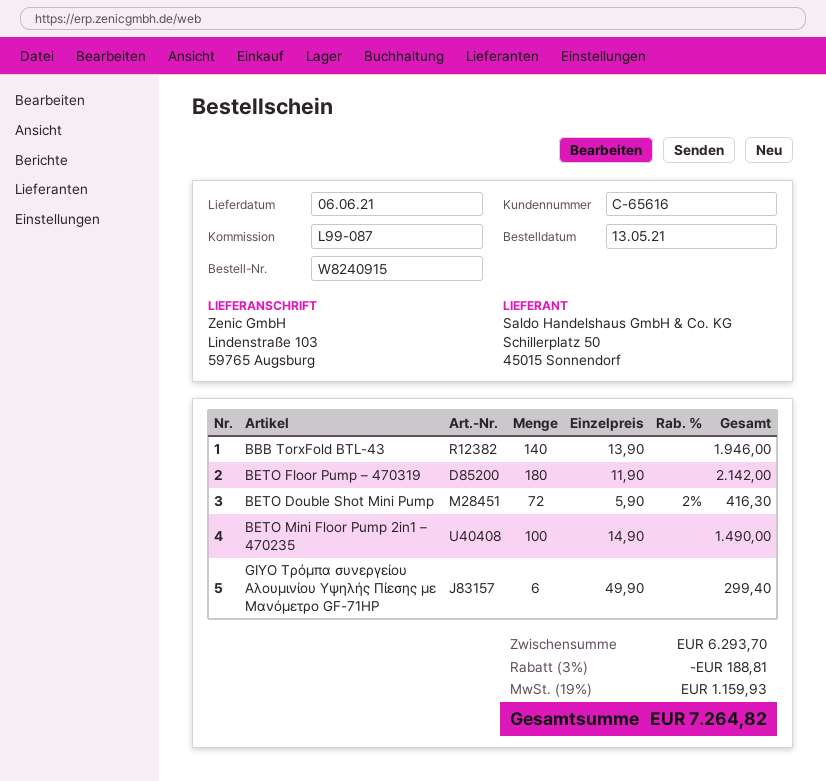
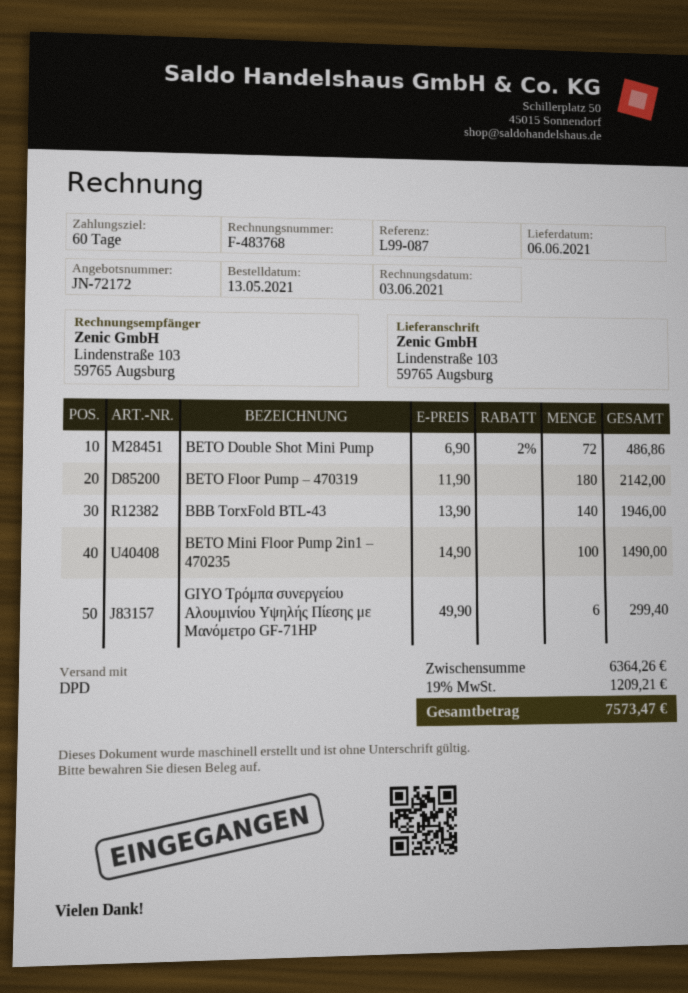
BETO Double Shot Mini Pump: 72 x 5.90 - 2% = 416.30 -> 72 x 6.90 - 2% = 486.86
subtotal: 6293.70 -> 6364.26
discount: 3% = 188.81 -> none
tax: 19% = 1159.93 -> 19% = 1209.21
total: 7264.82 -> 7573.47

